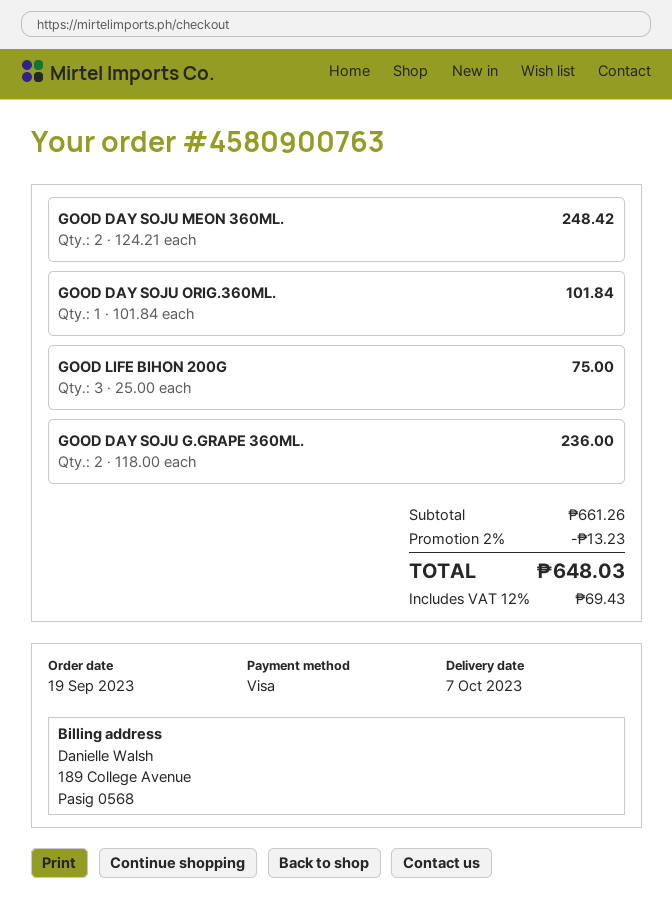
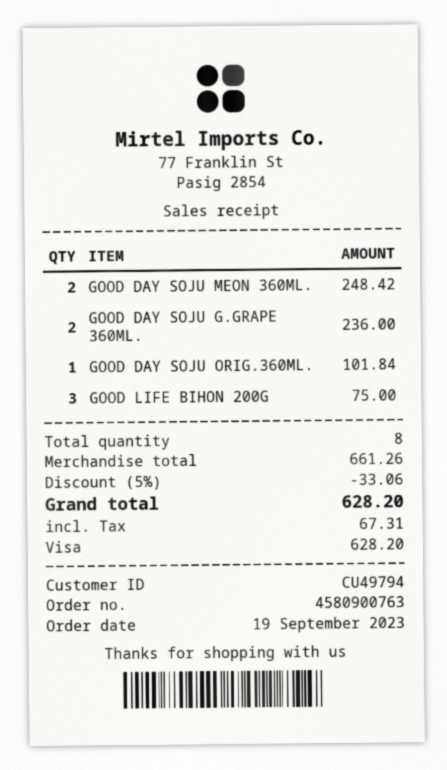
discount: 2% = 13.23 -> 5% = 33.06
tax: 69.43 -> 67.31
total: 648.03 -> 628.20

